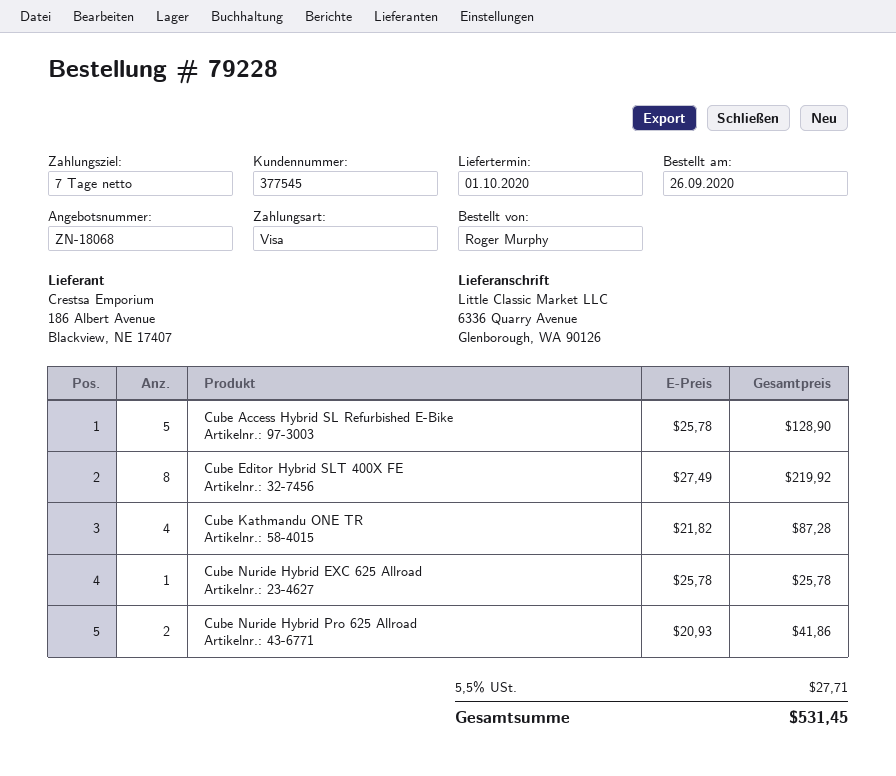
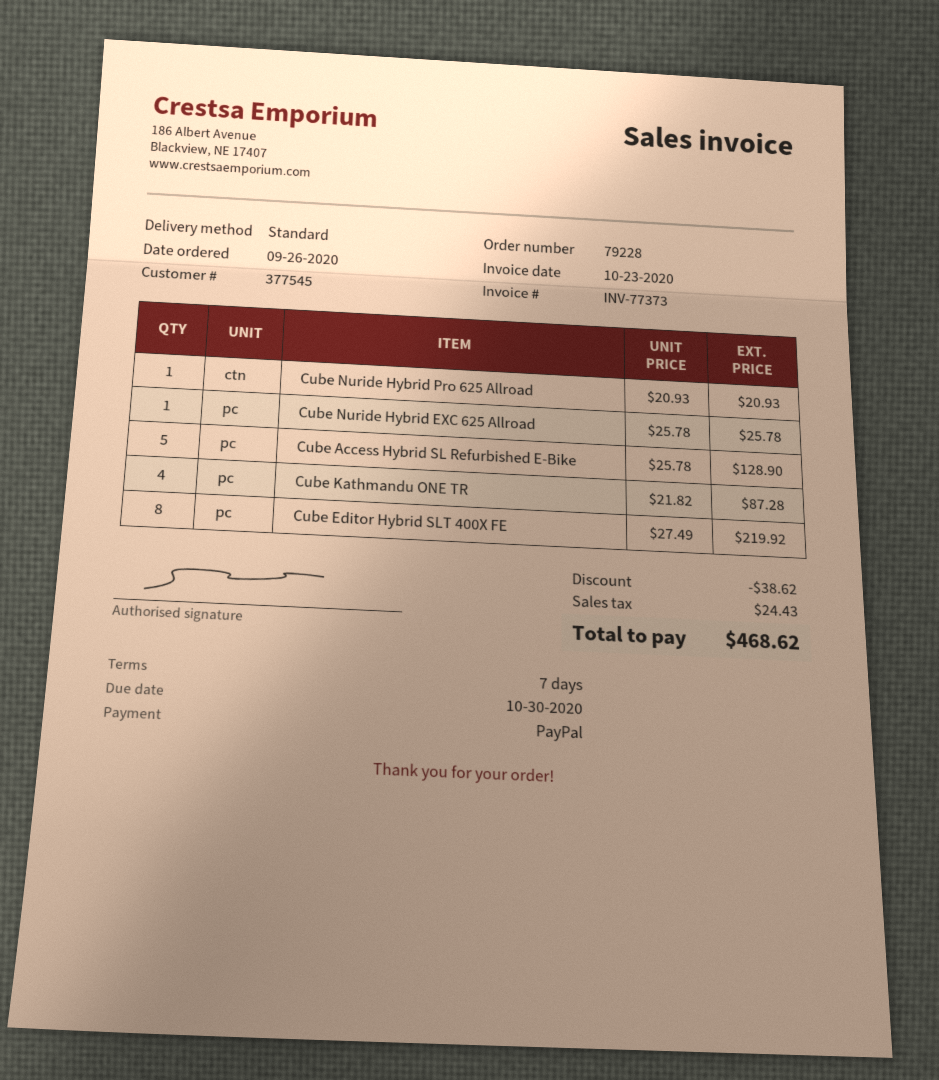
payment method: Visa -> PayPal
Cube Nuride Hybrid Pro 625 Allroad: 2 x 20.93 = 41.86 -> 1 x 20.93 = 20.93
discount: none -> 38.62
tax: 27.71 -> 24.43
total: 531.45 -> 468.62

